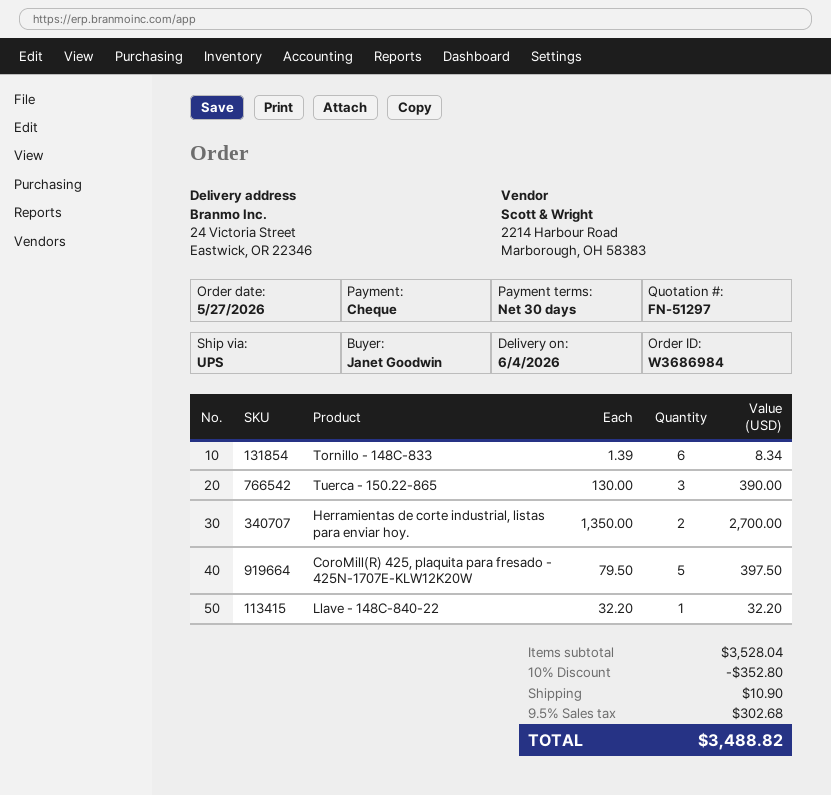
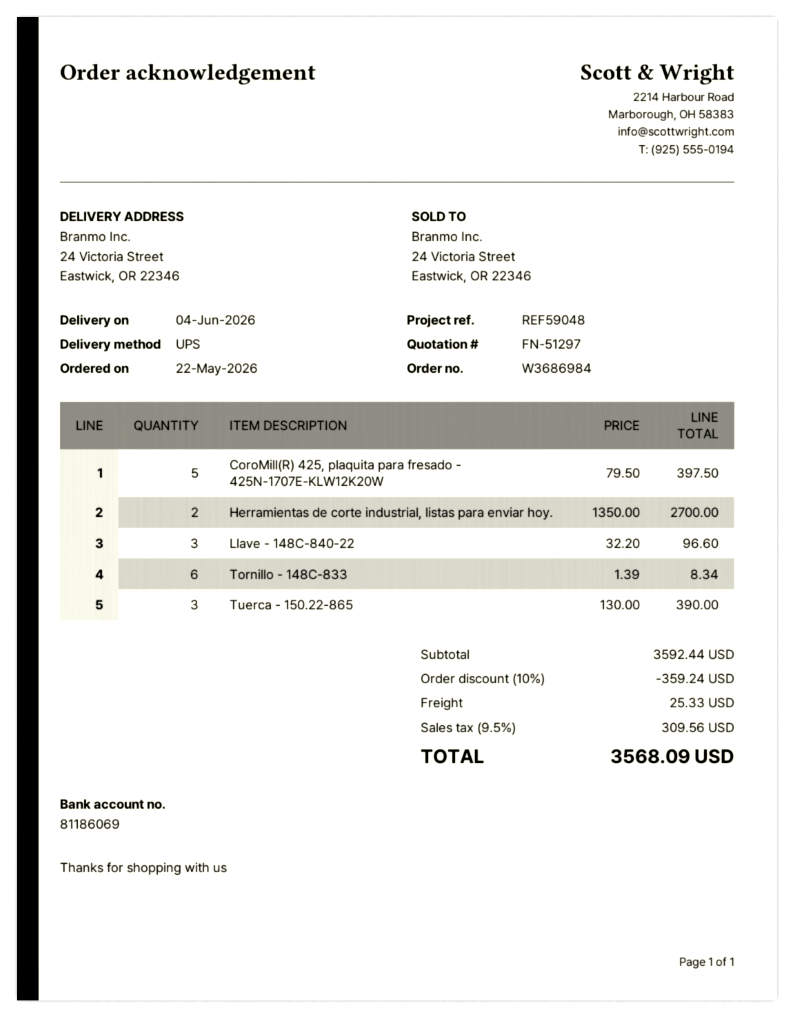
order date: 2026-05-27 -> 2026-05-22
Llave - 148C-840-22: 1 x 32.20 = 32.20 -> 3 x 32.20 = 96.60
subtotal: 3528.04 -> 3592.44
discount: 10% = 352.80 -> 10% = 359.24
shipping: 10.90 -> 25.33
tax: 9.5% = 302.68 -> 9.5% = 309.56
total: 3488.82 -> 3568.09

